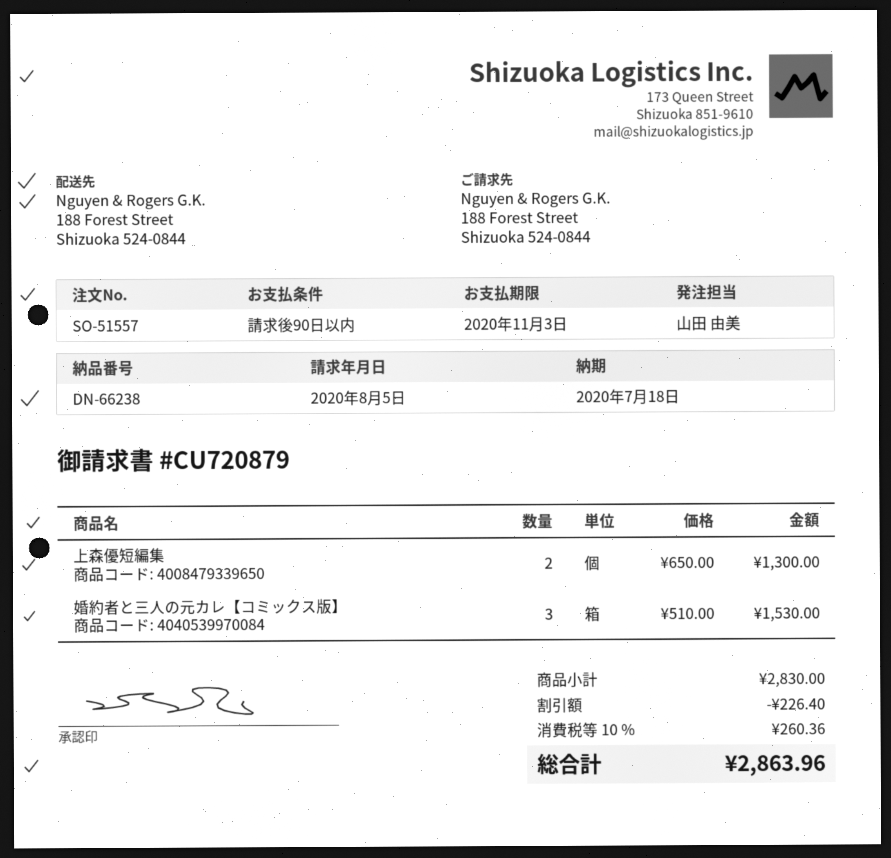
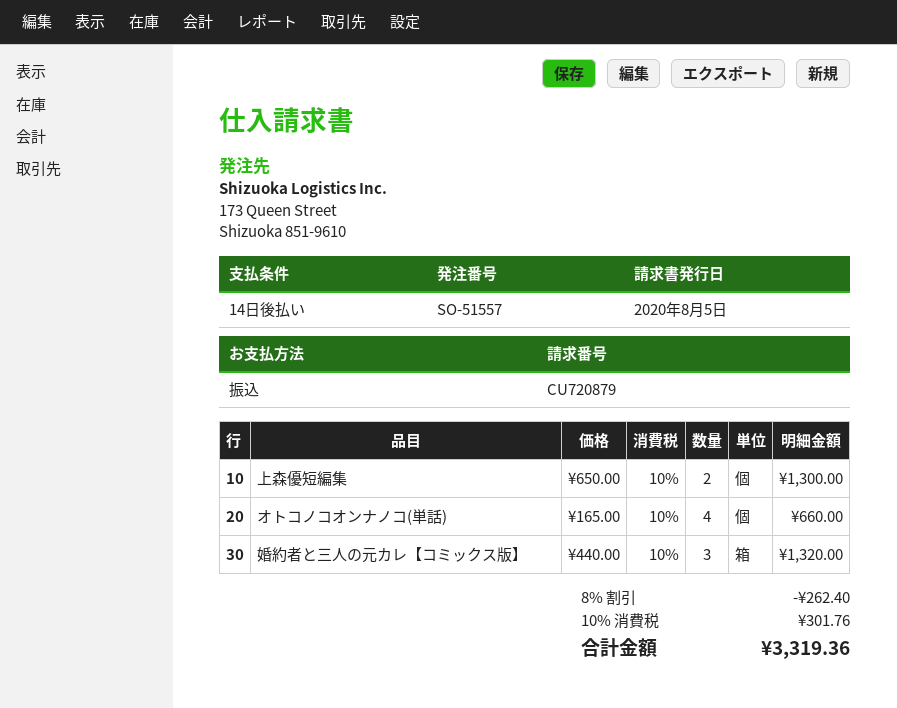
payment terms: 90 days -> 14 days
婚約者と三人の元カレ【コミックス版】: 3 x 510.00 = 1530.00 -> 3 x 440.00 = 1320.00
オトコノコオンナノコ(単話): none -> 4 x 165.00 = 660.00
discount: 226.40 -> 262.40
tax: 10% = 260.36 -> 10% = 301.76
total: 2863.96 -> 3319.36

